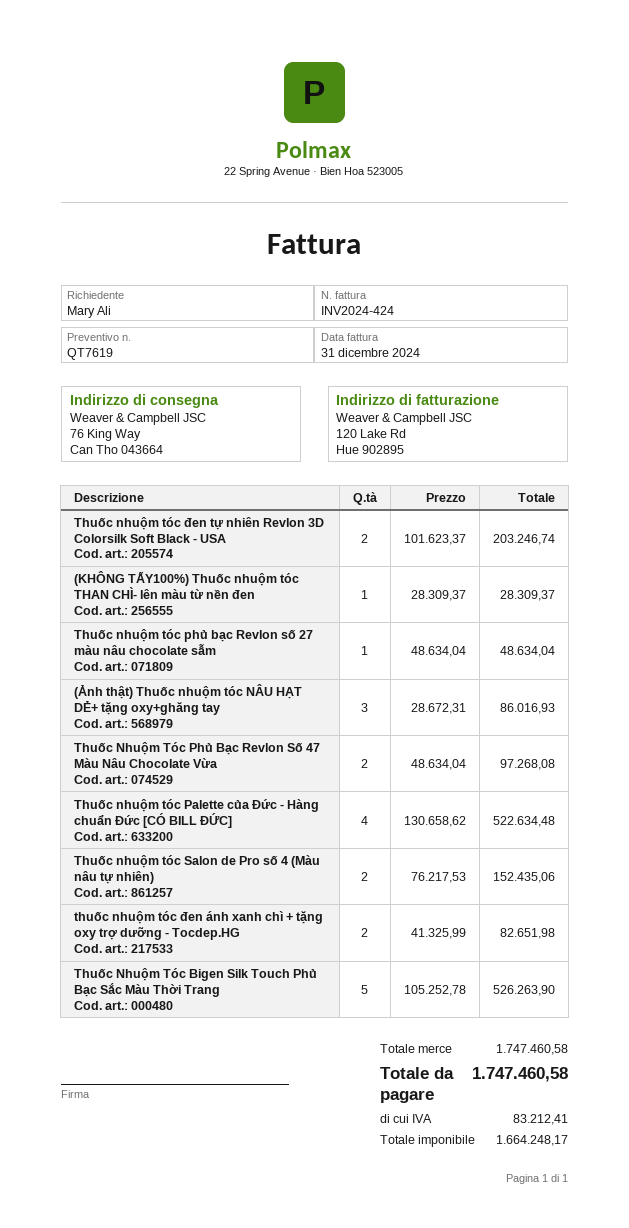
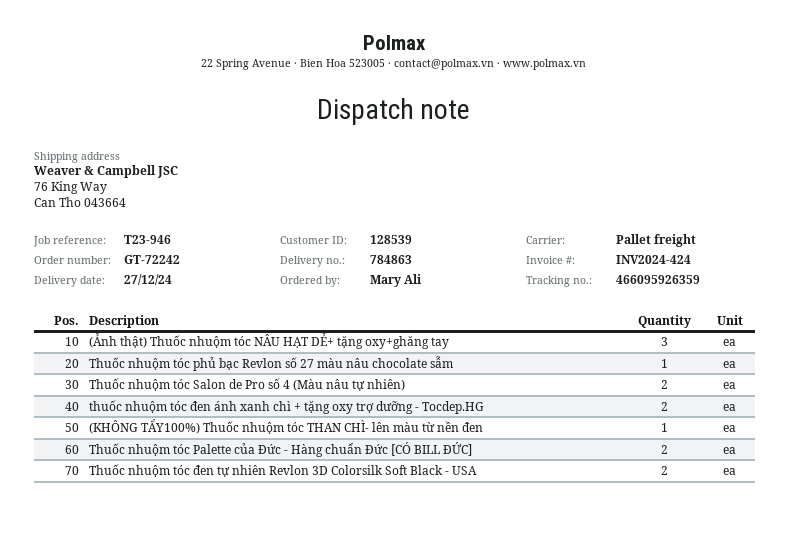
Thuốc Nhuộm Tóc Phủ Bạc Revlon Số 47 Màu Nâu Chocolate Vừa: 2 -> none
Thuốc nhuộm tóc Palette của Đức - Hàng chuẩn Đức [CÓ BILL ĐỨC]: 4 -> 2
Thuốc Nhuộm Tóc Bigen Silk Touch Phủ Bạc Sắc Màu Thời Trang: 5 -> none

